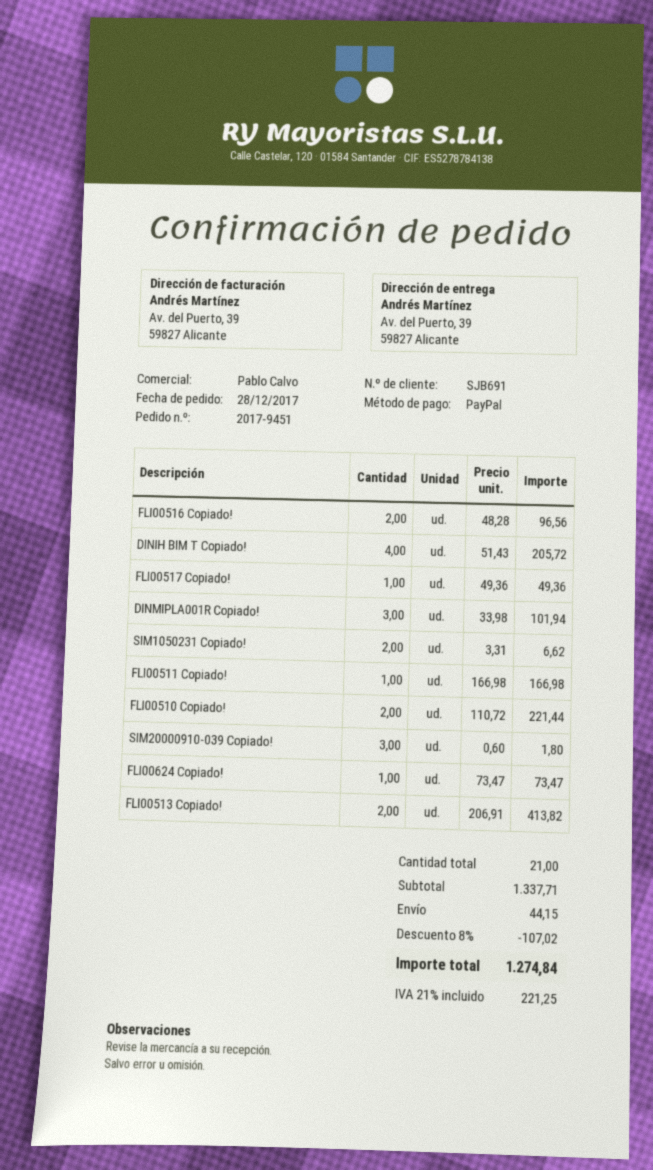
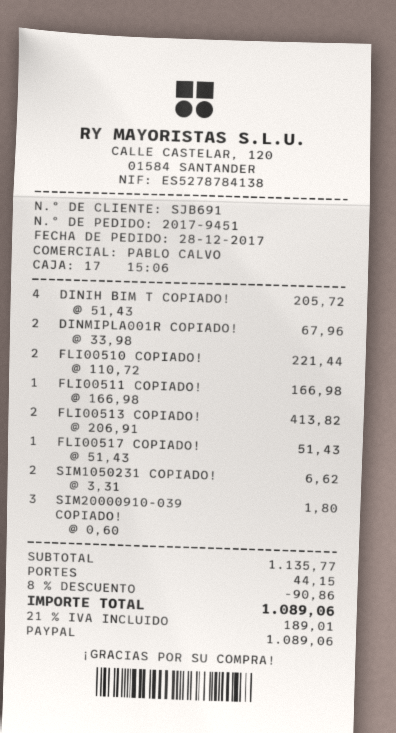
FLI00516 Copiado!: 2 x 48.28 = 96.56 -> none
FLI00517 Copiado!: 1 x 49.36 = 49.36 -> 1 x 51.43 = 51.43
DINMIPLA001R Copiado!: 3 x 33.98 = 101.94 -> 2 x 33.98 = 67.96
FLI00624 Copiado!: 1 x 73.47 = 73.47 -> none
subtotal: 1337.71 -> 1135.77
discount: 8% = 107.02 -> 8% = 90.86
tax: 21% = 221.25 -> 21% = 189.01
total: 1274.84 -> 1089.06

